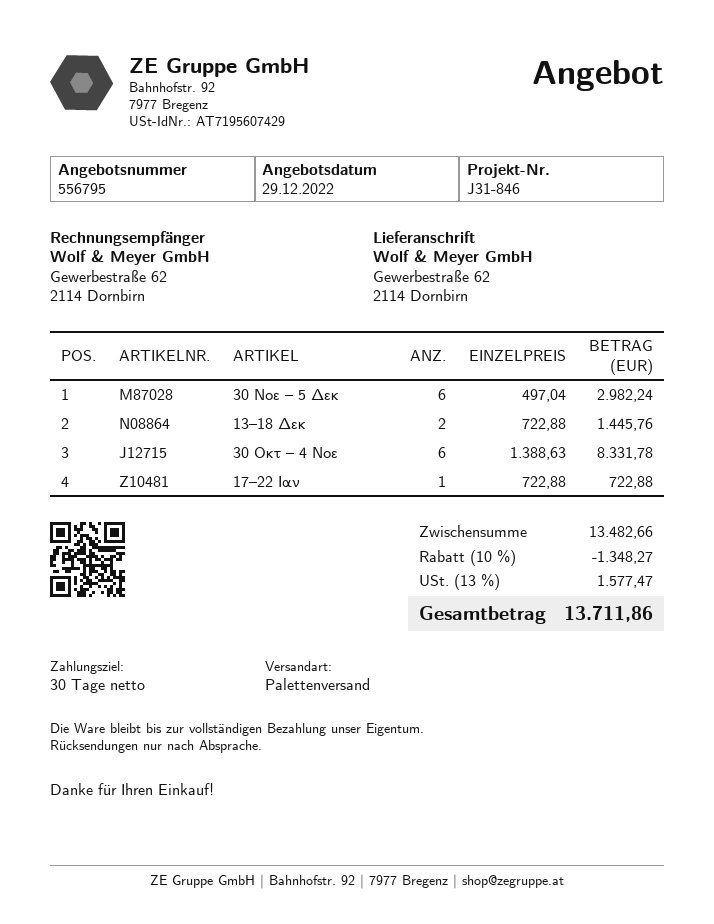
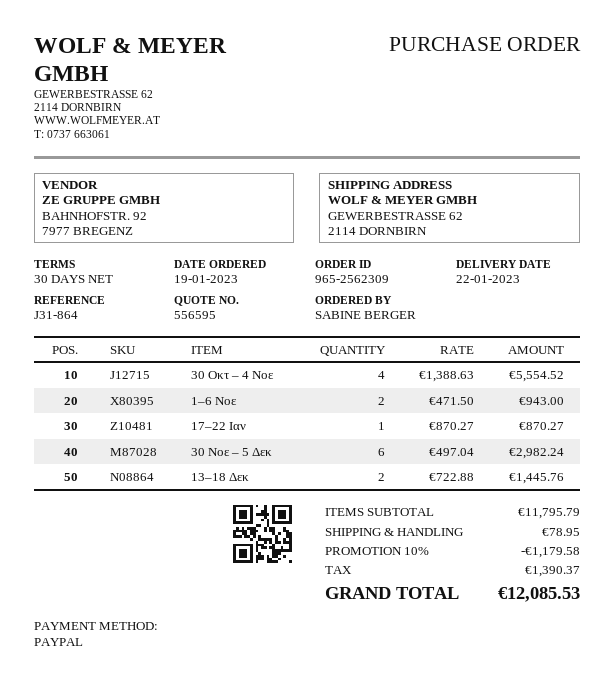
quote number: 556795 -> 556595
reference: J31-846 -> J31-864
30 Οκτ – 4 Νοε: 6 x 1388.63 = 8331.78 -> 4 x 1388.63 = 5554.52
17–22 Ιαν: 1 x 722.88 = 722.88 -> 1 x 870.27 = 870.27
1–6 Νοε: none -> 2 x 471.50 = 943.00
subtotal: 13482.66 -> 11795.79
discount: 10% = 1348.27 -> 10% = 1179.58
shipping: none -> 78.95
tax: 1577.47 -> 1390.37
total: 13711.86 -> 12085.53

